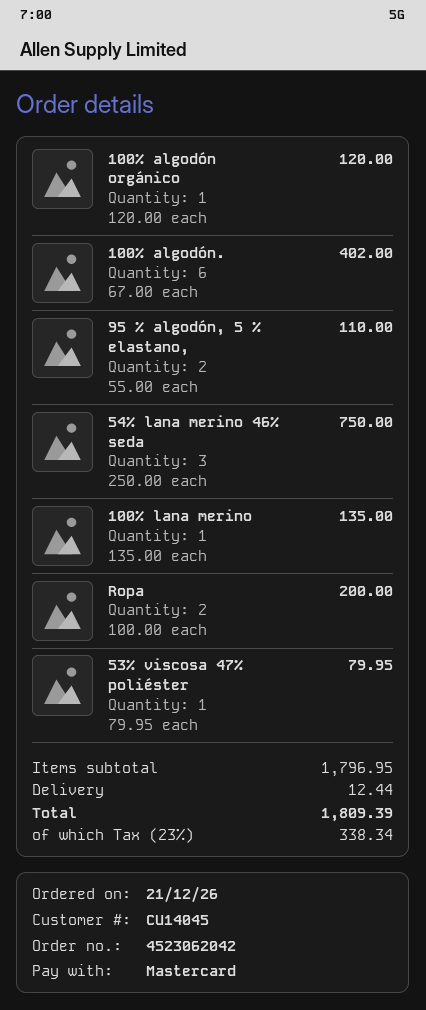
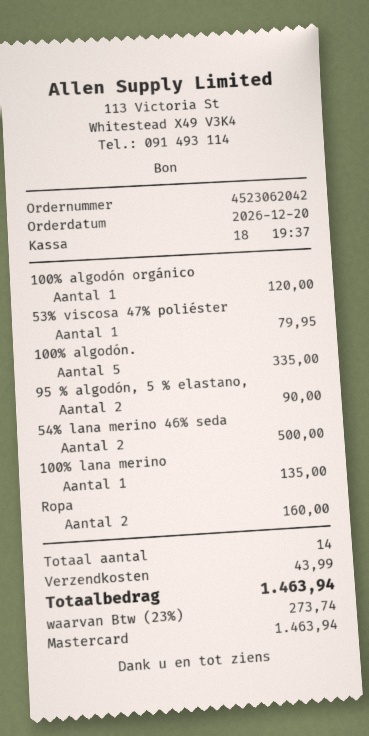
order date: 2026-12-21 -> 2026-12-20
100% algodón.: 6 for 402.00 -> 5 for 335.00
95 % algodón, 5 % elastano,: 2 for 110.00 -> 2 for 90.00
54% lana merino 46% seda: 3 for 750.00 -> 2 for 500.00
Ropa: 2 for 200.00 -> 2 for 160.00
shipping: 12.44 -> 43.99
tax: 23% = 338.34 -> 23% = 273.74
total: 1809.39 -> 1463.94

